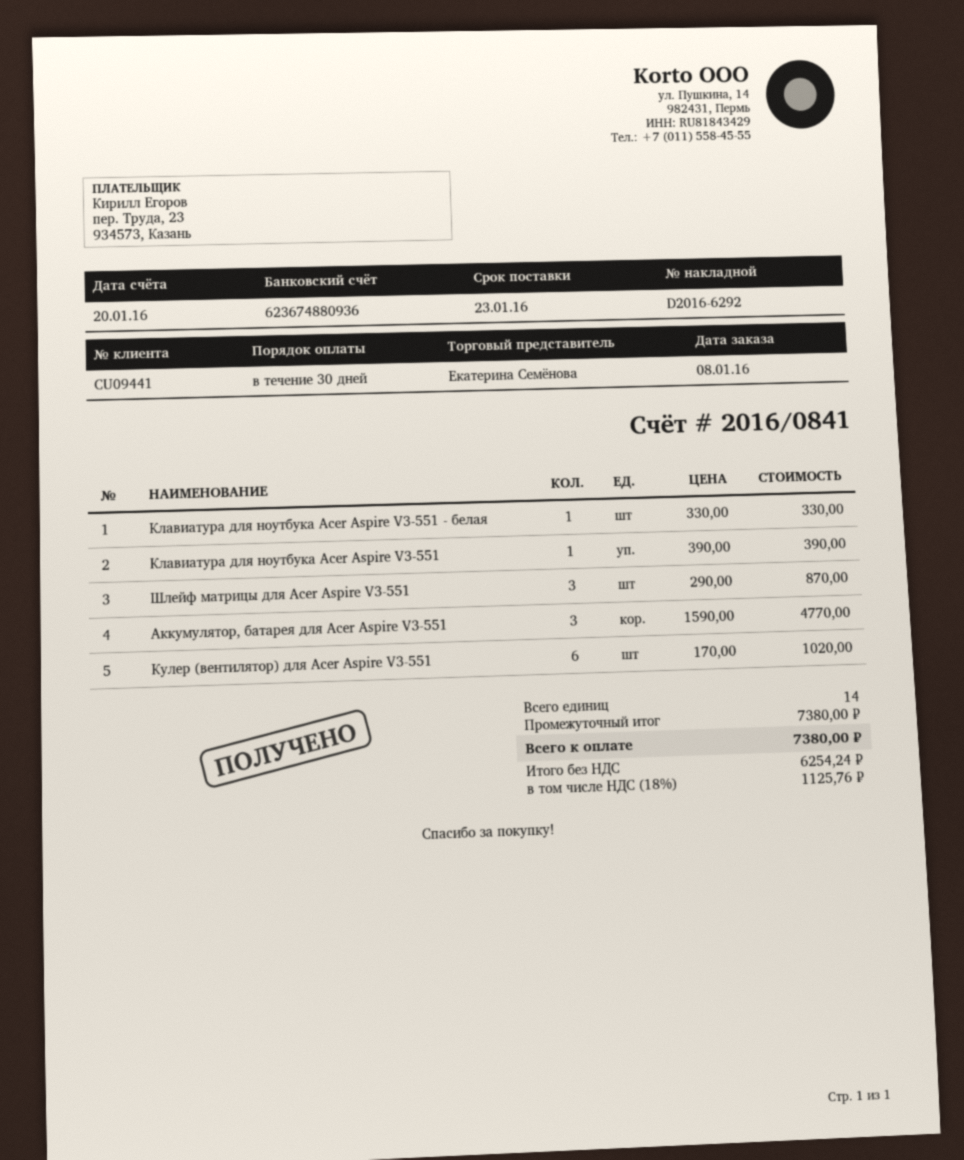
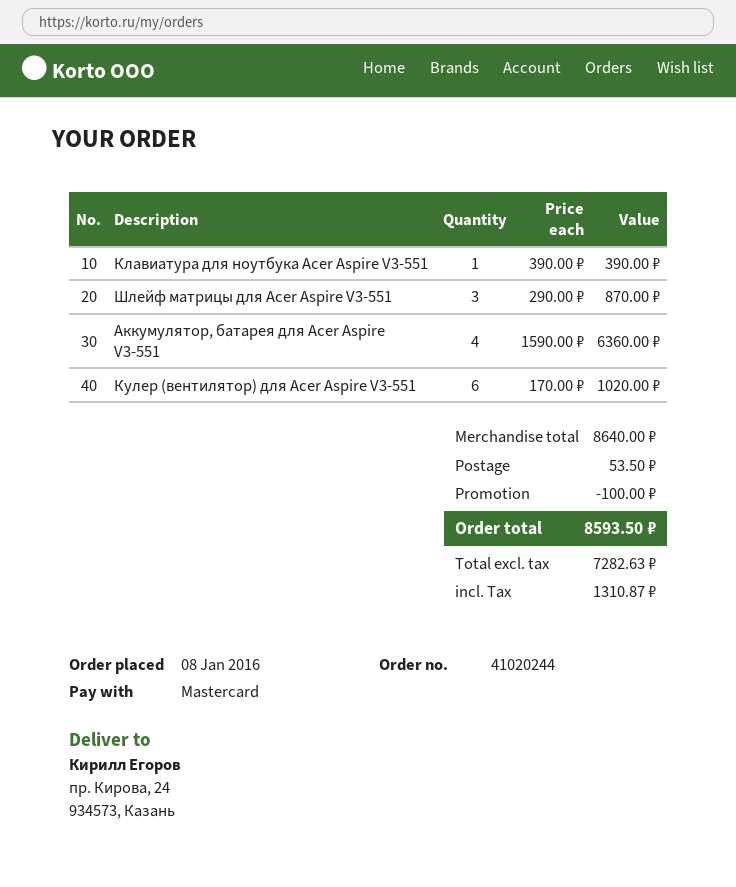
Клавиатура для ноутбука Acer Aspire V3-551 - белая: 1 x 330.00 = 330.00 -> none
Аккумулятор, батарея для Acer Aspire V3-551: 3 x 1590.00 = 4770.00 -> 4 x 1590.00 = 6360.00
subtotal: 7380.00 -> 8640.00
discount: none -> 100.00
shipping: none -> 53.50
net: 6254.24 -> 7282.63
tax: 1125.76 -> 1310.87
total: 7380.00 -> 8593.50

